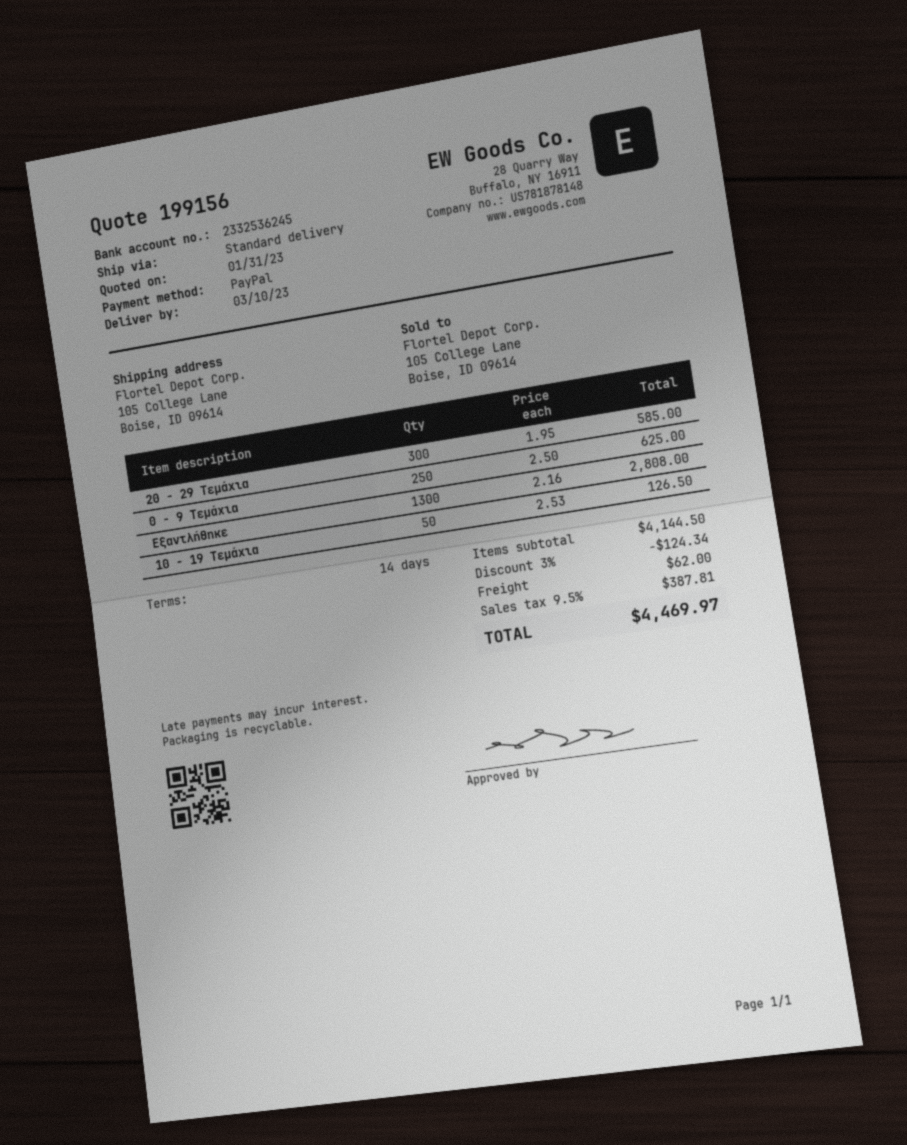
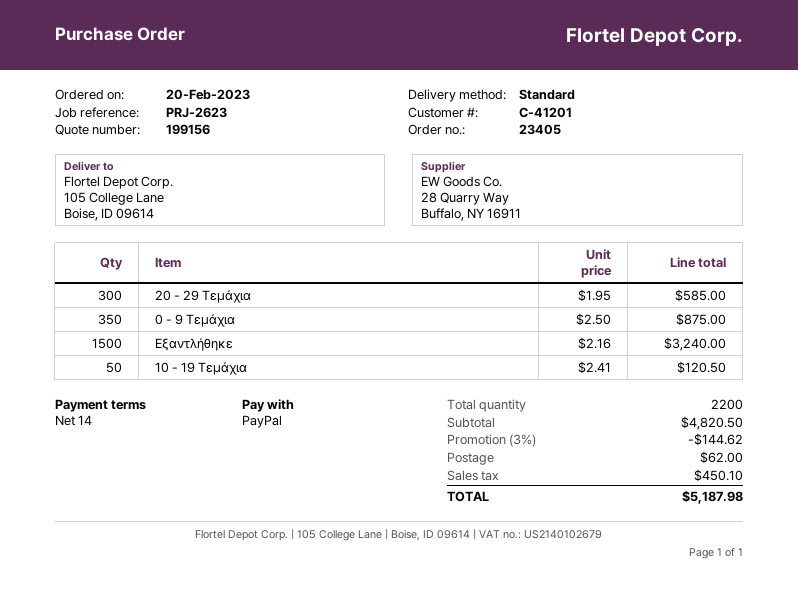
0 - 9 Τεμάχια: 250 x 2.50 = 625.00 -> 350 x 2.50 = 875.00
Εξαντλήθηκε: 1300 x 2.16 = 2808.00 -> 1500 x 2.16 = 3240.00
10 - 19 Τεμάχια: 50 x 2.53 = 126.50 -> 50 x 2.41 = 120.50
subtotal: 4144.50 -> 4820.50
discount: 3% = 124.34 -> 3% = 144.62
tax: 387.81 -> 450.10
total: 4469.97 -> 5187.98

